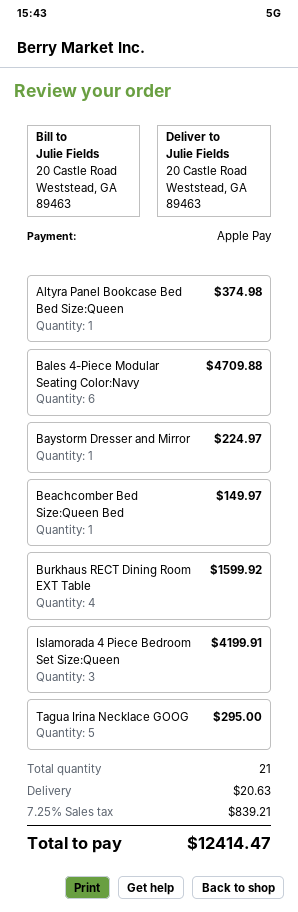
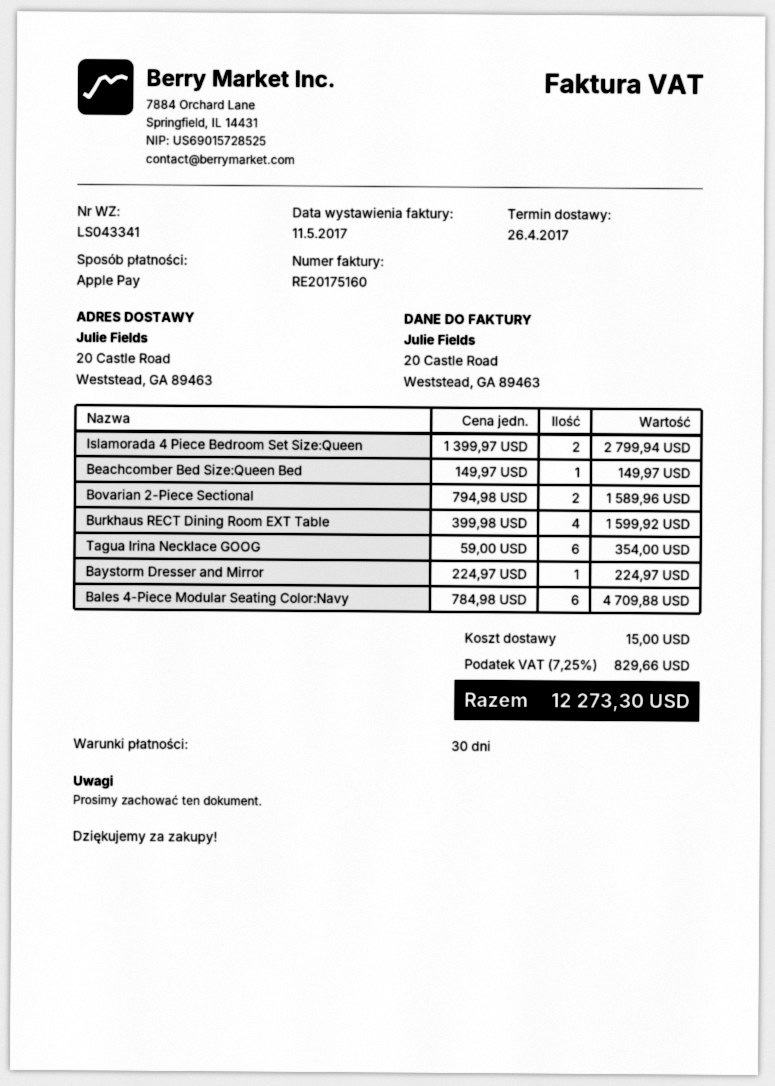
Altyra Panel Bookcase Bed Bed Size:Queen: 1 for 374.98 -> none
Islamorada 4 Piece Bedroom Set Size:Queen: 3 for 4199.91 -> 2 for 2799.94
Tagua Irina Necklace GOOG: 5 for 295.00 -> 6 for 354.00
Bovarian 2-Piece Sectional: none -> 2 for 1589.96
shipping: 20.63 -> 15.00
tax: 7.25% = 839.21 -> 7.25% = 829.66
total: 12414.47 -> 12273.30

